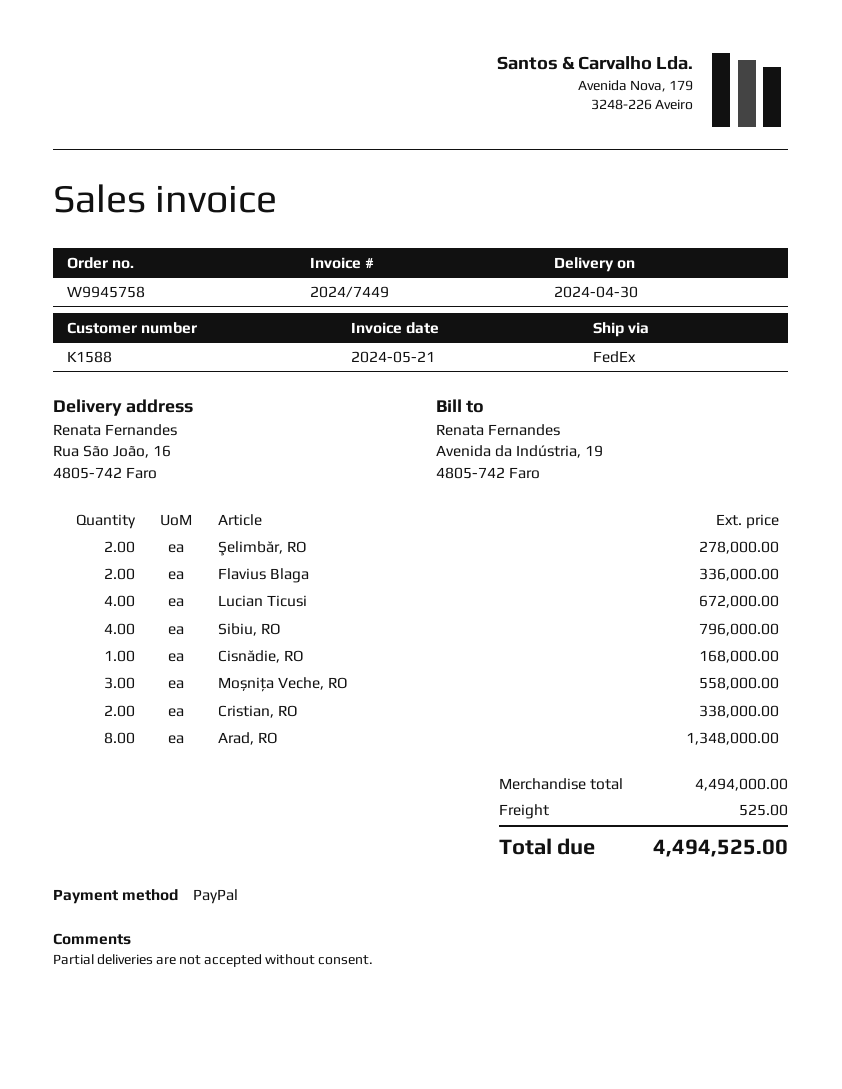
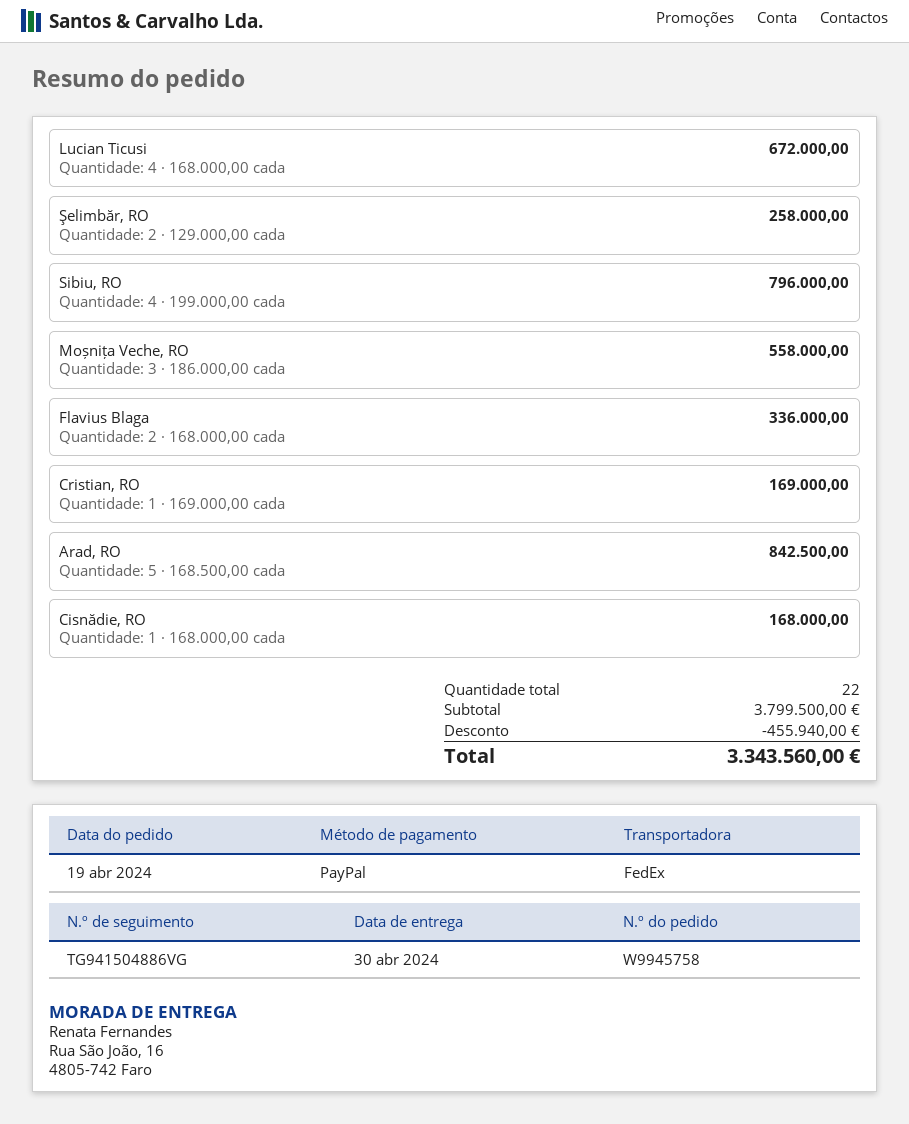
Şelimbăr, RO: 2 for 278000.00 -> 2 for 258000.00
Cristian, RO: 2 for 338000.00 -> 1 for 169000.00
Arad, RO: 8 for 1348000.00 -> 5 for 842500.00
subtotal: 4494000.00 -> 3799500.00
discount: none -> 455940.00
shipping: 525.00 -> none
total: 4494525.00 -> 3343560.00

